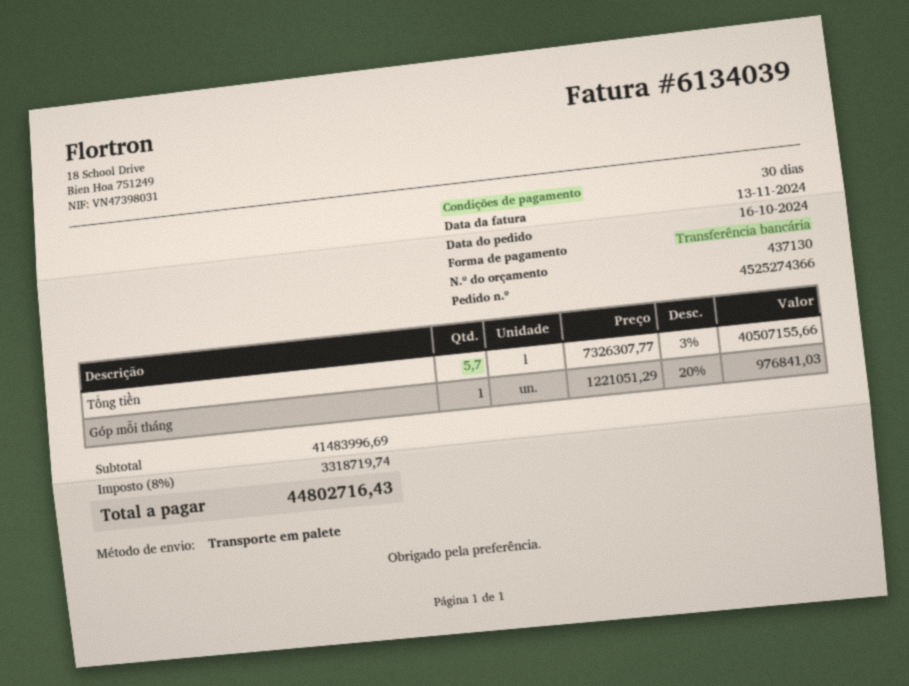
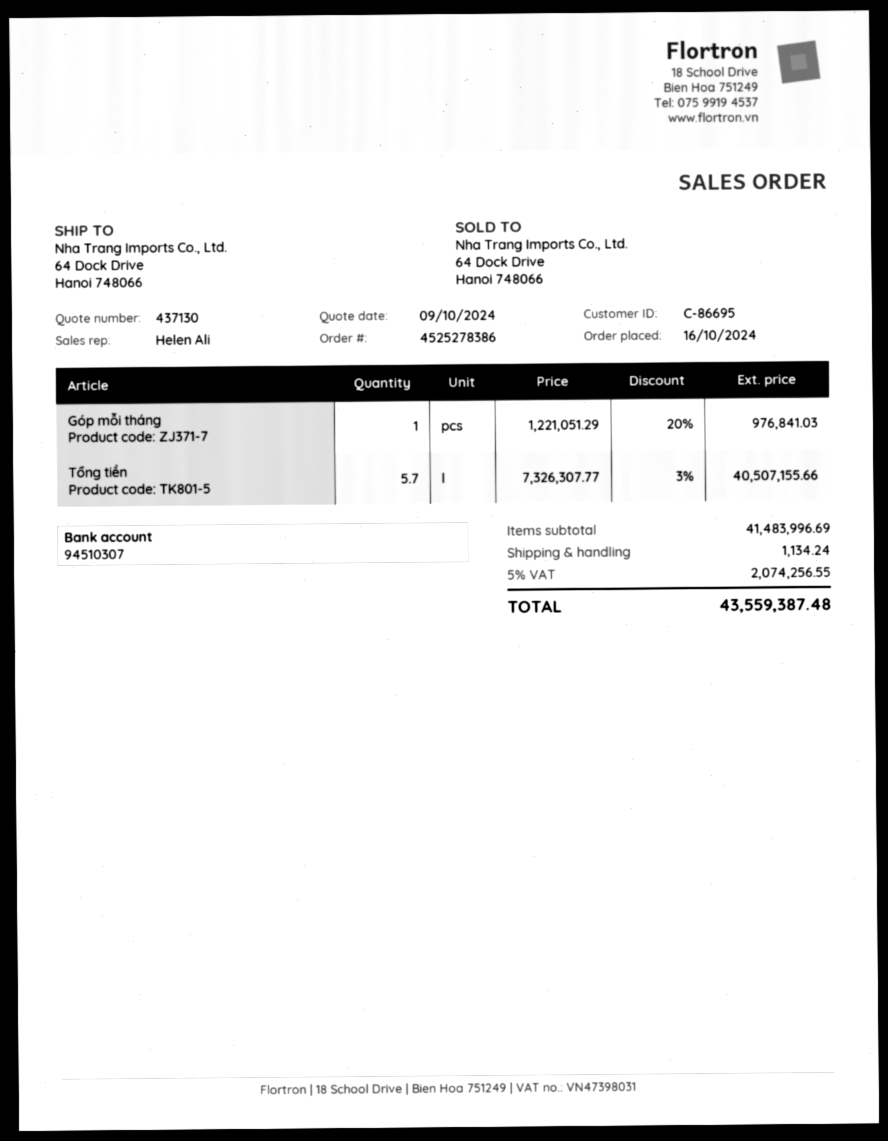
order number: 4525274366 -> 4525278386
shipping: none -> 1134.24
tax: 8% = 3318719.74 -> 5% = 2074256.55
total: 44802716.43 -> 43559387.48

